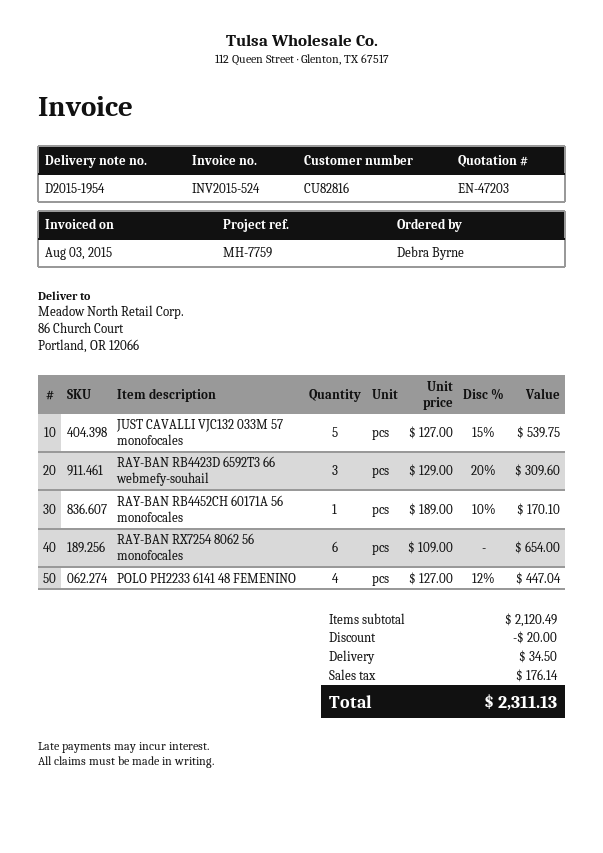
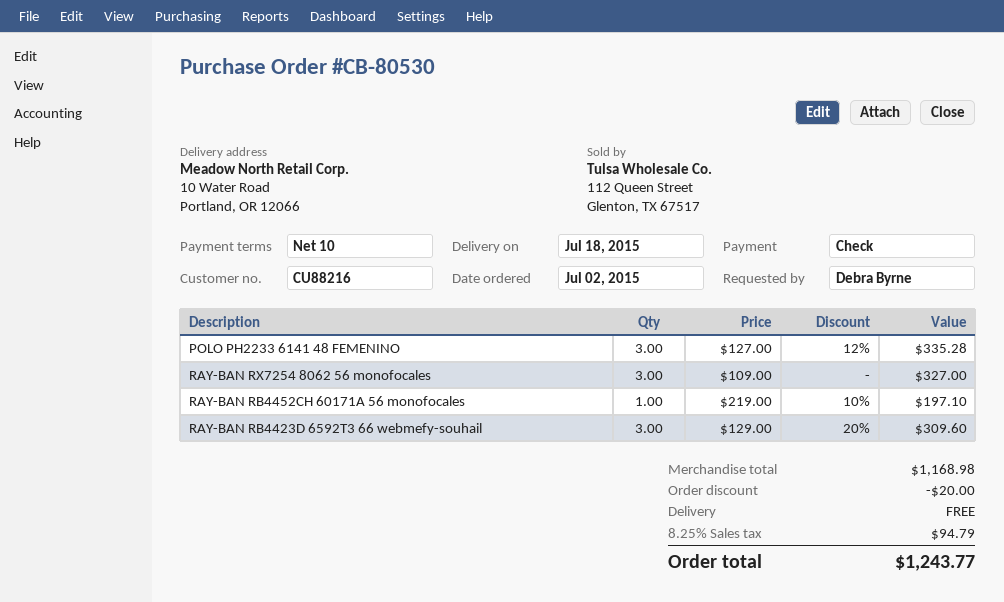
customer number: CU82816 -> CU88216
ship to: 86 Church Court, Portland, OR 12066 -> 10 Water Road, Portland, OR 12066
JUST CAVALLI VJC132 033M 57 monofocales: 5 x 127.00 - 15% = 539.75 -> none
RAY-BAN RB4452CH 60171A 56 monofocales: 1 x 189.00 - 10% = 170.10 -> 1 x 219.00 - 10% = 197.10
RAY-BAN RX7254 8062 56 monofocales: 6 x 109.00 = 654.00 -> 3 x 109.00 = 327.00
POLO PH2233 6141 48 FEMENINO: 4 x 127.00 - 12% = 447.04 -> 3 x 127.00 - 12% = 335.28
subtotal: 2120.49 -> 1168.98
shipping: 34.50 -> 0.00
tax: 176.14 -> 94.79
total: 2311.13 -> 1243.77

